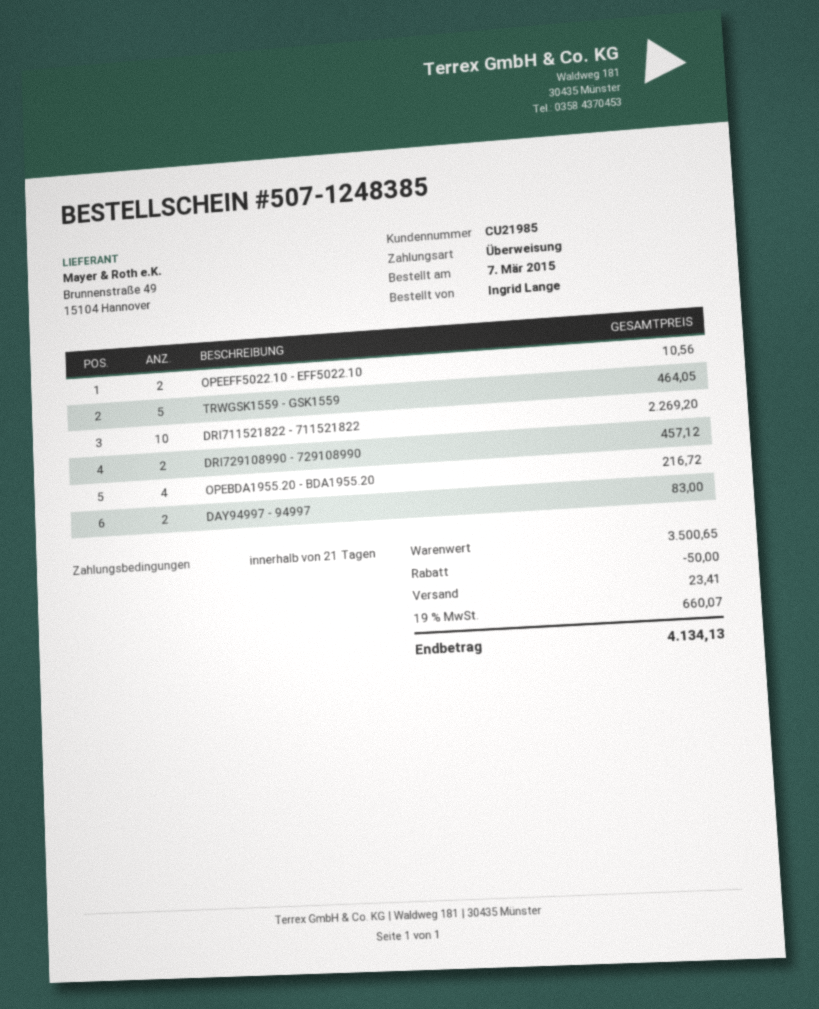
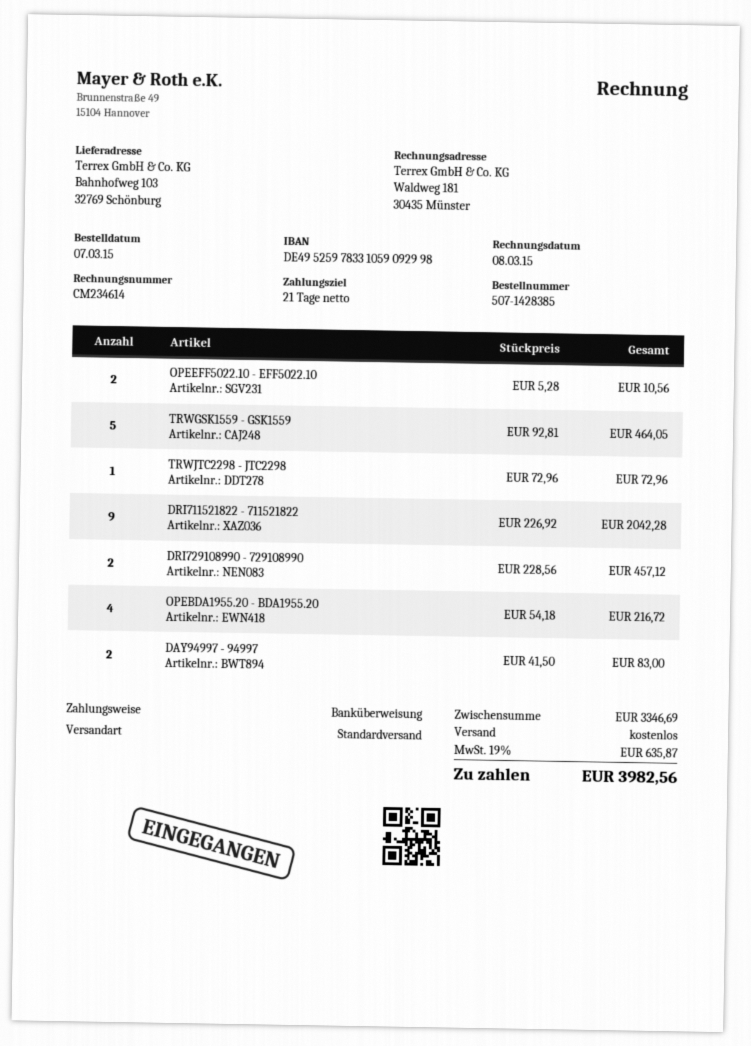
order number: 507-1248385 -> 507-1428385
DRI711521822 - 711521822: 10 for 2269.20 -> 9 for 2042.28
TRWJTC2298 - JTC2298: none -> 1 for 72.96
subtotal: 3500.65 -> 3346.69
discount: 50.00 -> none
shipping: 23.41 -> 0.00
tax: 19% = 660.07 -> 19% = 635.87
total: 4134.13 -> 3982.56

